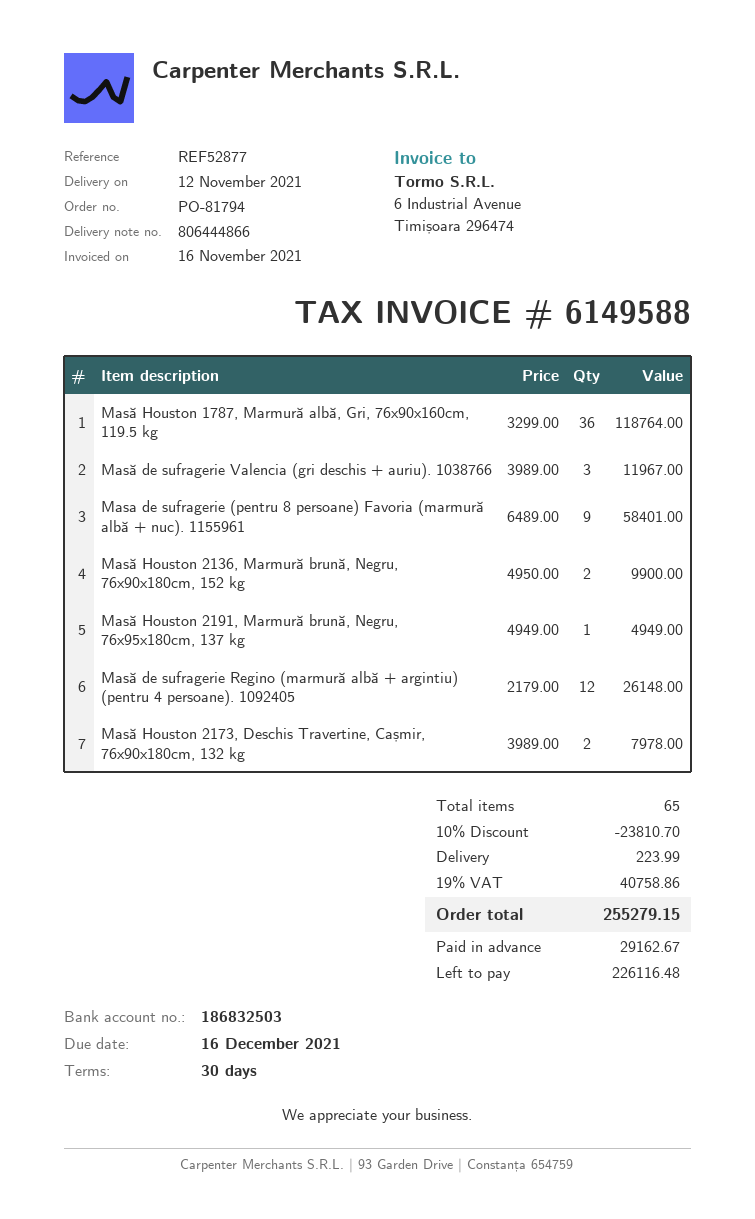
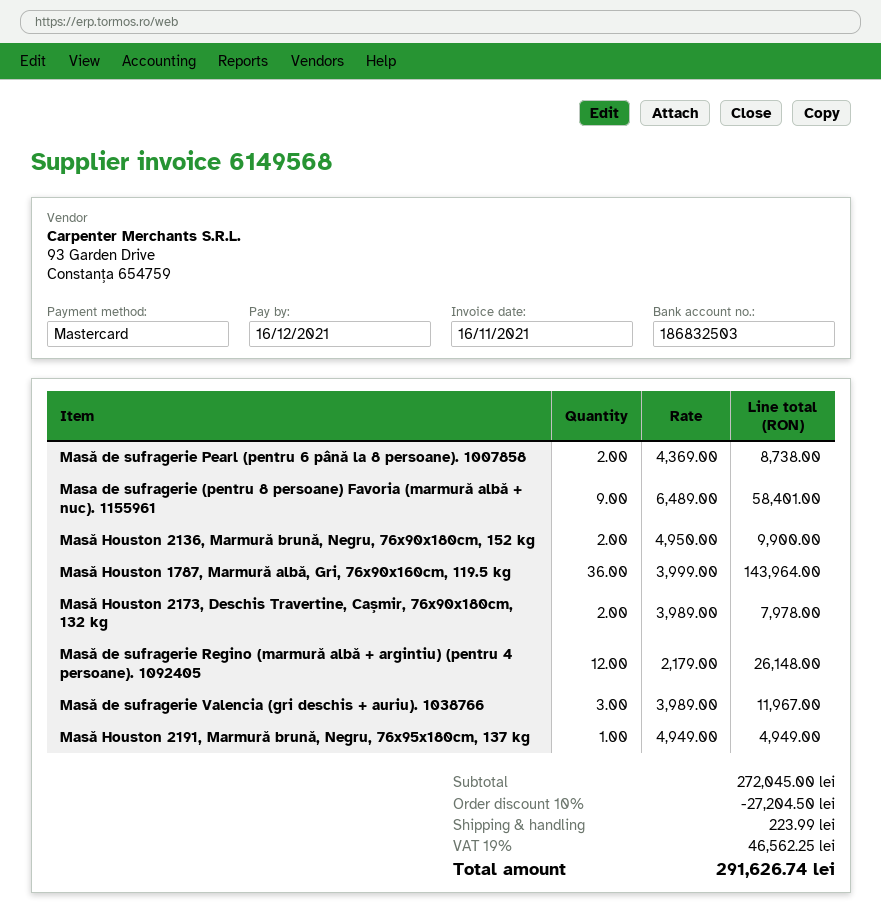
invoice number: 6149588 -> 6149568
Masă Houston 1787, Marmură albă, Gri, 76x90x160cm, 119.5 kg: 36 x 3299.00 = 118764.00 -> 36 x 3999.00 = 143964.00
Masă de sufragerie Pearl (pentru 6 până la 8 persoane). 1007858: none -> 2 x 4369.00 = 8738.00
discount: 10% = 23810.70 -> 10% = 27204.50
tax: 19% = 40758.86 -> 19% = 46562.25
total: 255279.15 -> 291626.74

